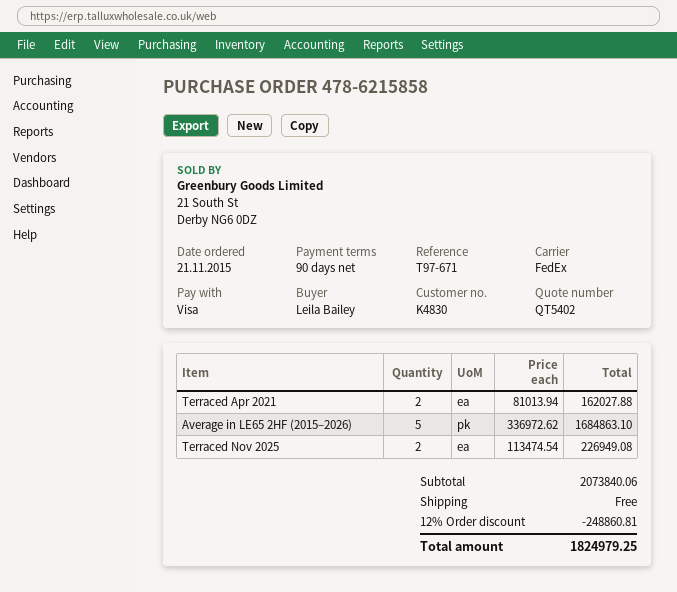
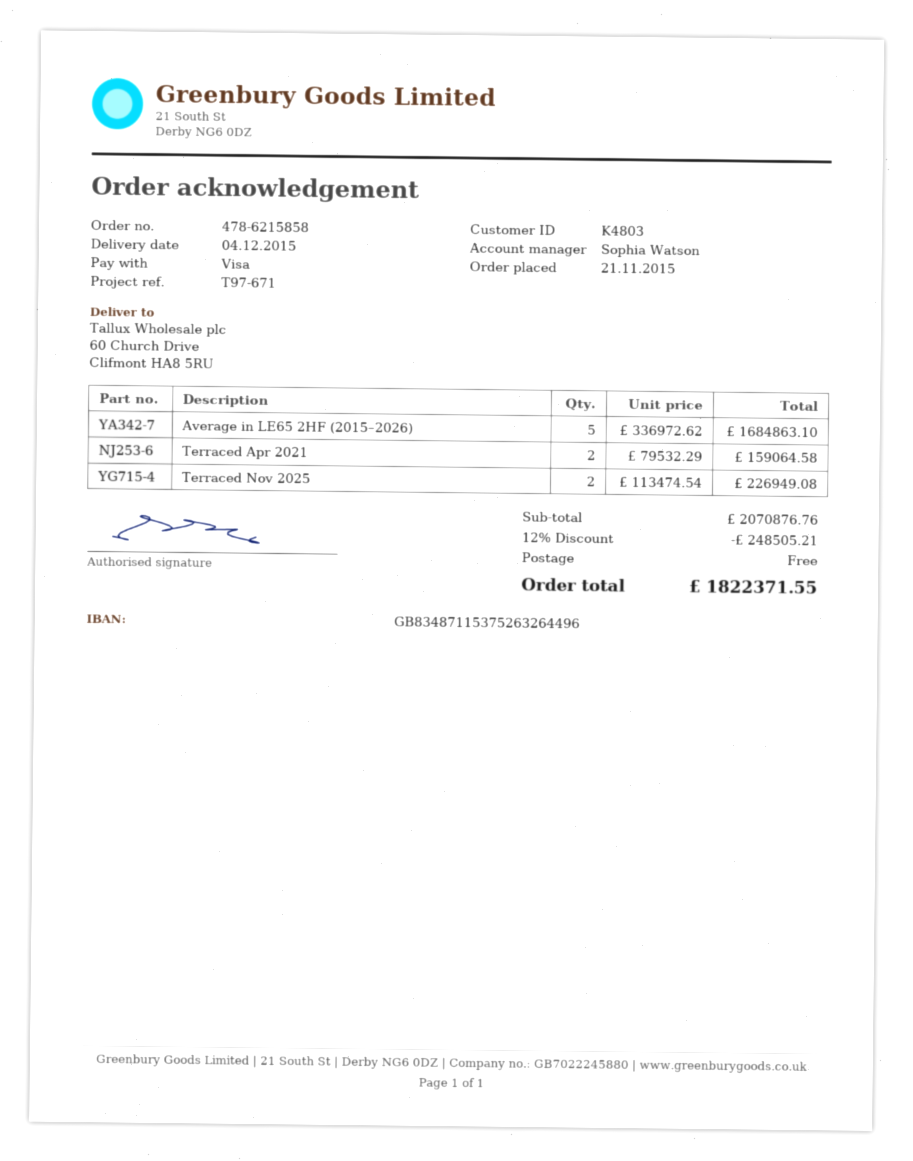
customer number: K4830 -> K4803
Terraced Apr 2021: 2 x 81013.94 = 162027.88 -> 2 x 79532.29 = 159064.58
subtotal: 2073840.06 -> 2070876.76
discount: 12% = 248860.81 -> 12% = 248505.21
total: 1824979.25 -> 1822371.55

